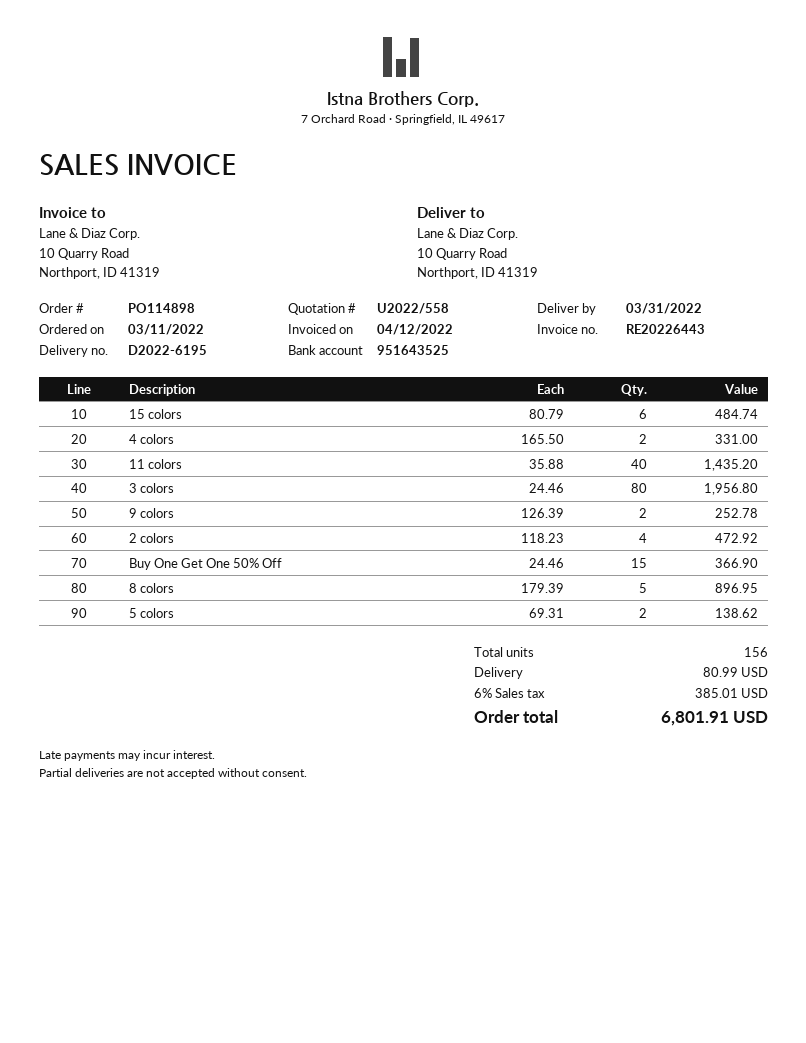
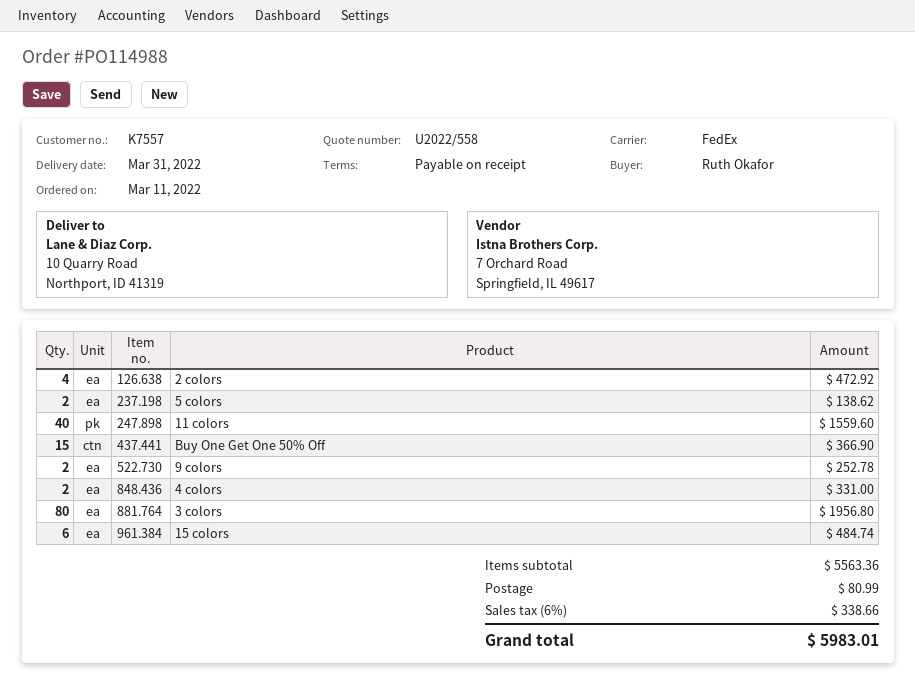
order number: PO114898 -> PO114988
11 colors: 40 for 1435.20 -> 40 for 1559.60
8 colors: 5 for 896.95 -> none
tax: 6% = 385.01 -> 6% = 338.66
total: 6801.91 -> 5983.01

